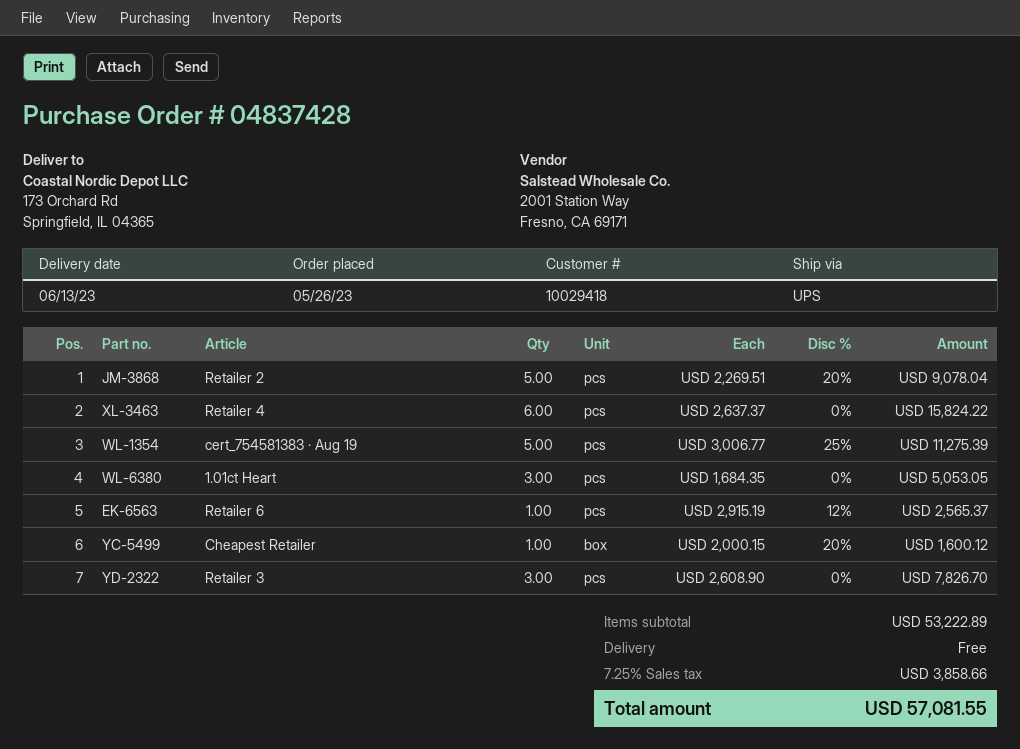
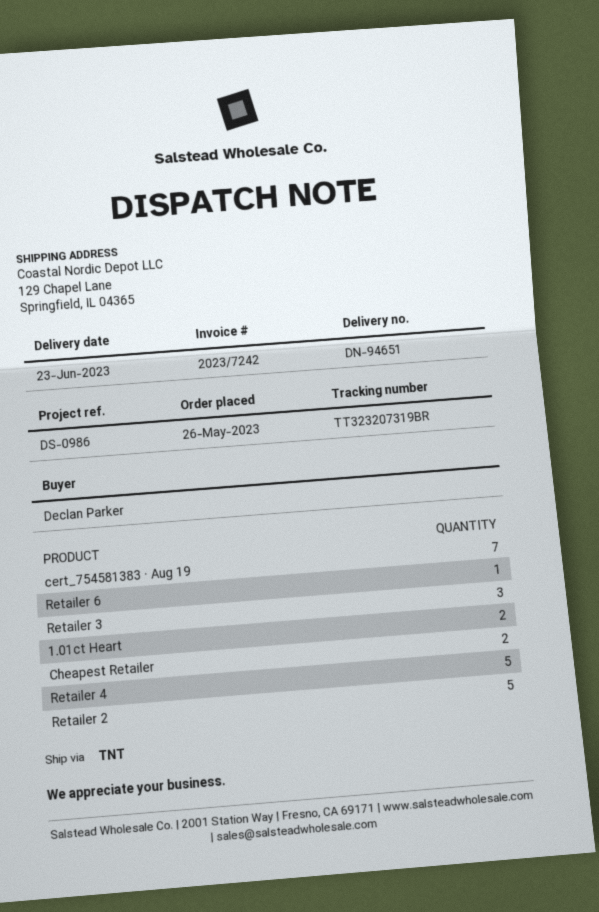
delivery date: 2023-06-13 -> 2023-06-23
shipping method: UPS -> TNT
ship to: 173 Orchard Rd, Springfield, IL 04365 -> 129 Chapel Lane, Springfield, IL 04365
Retailer 4: 6 -> 5
cert_754581383 · Aug 19: 5 -> 7
1.01ct Heart: 3 -> 2
Cheapest Retailer: 1 -> 2

